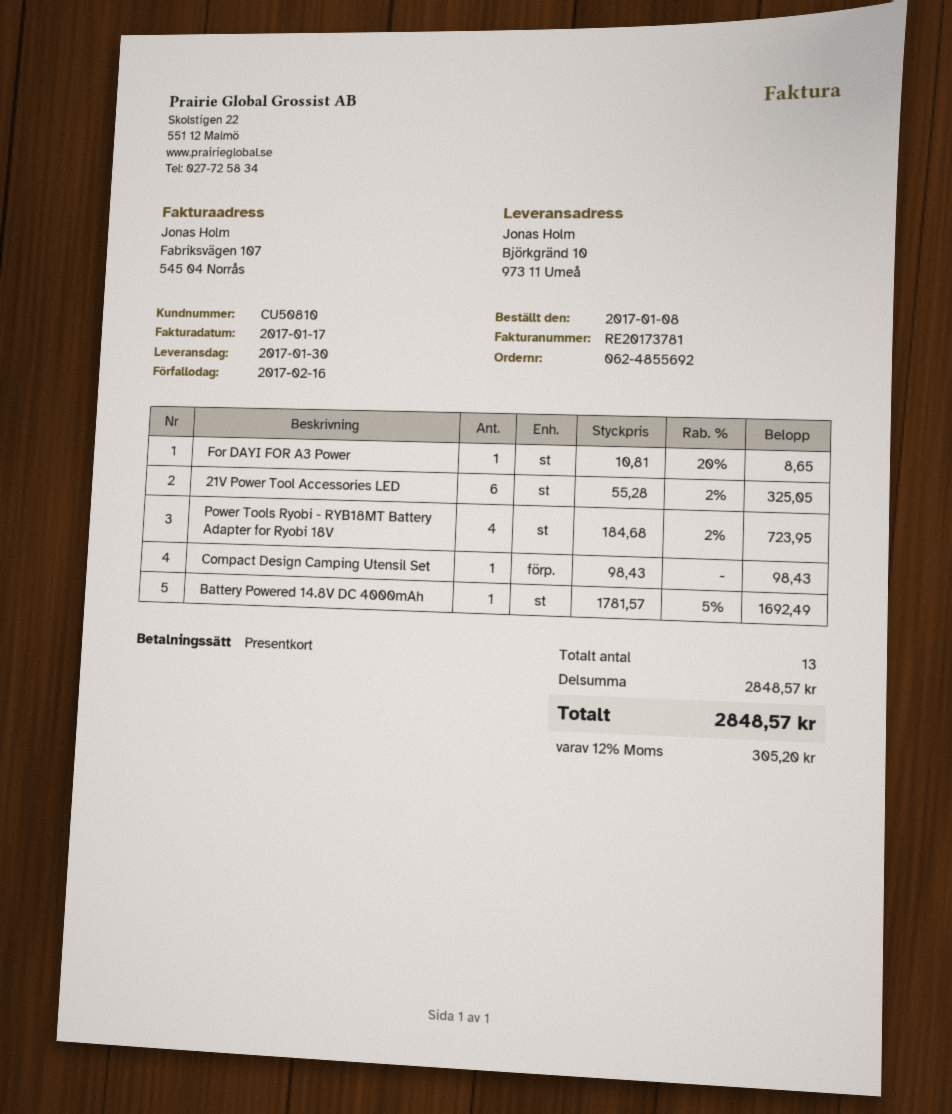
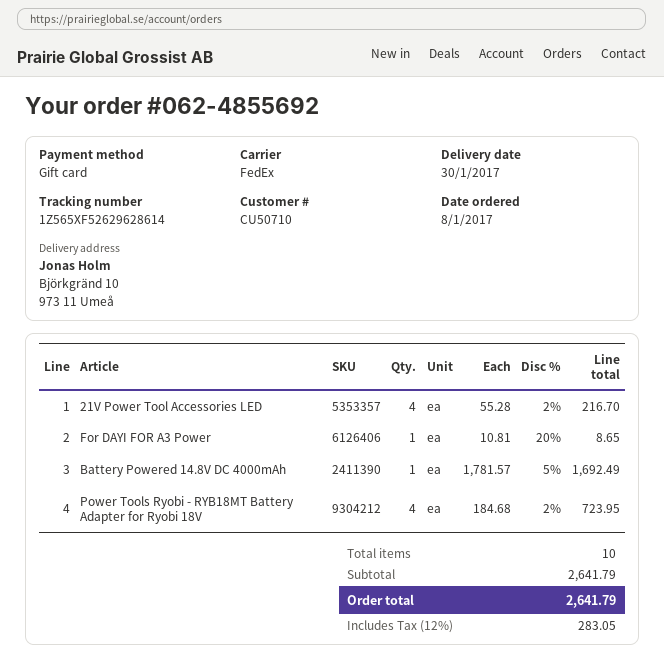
customer number: CU50810 -> CU50710
21V Power Tool Accessories LED: 6 x 55.28 - 2% = 325.05 -> 4 x 55.28 - 2% = 216.70
Compact Design Camping Utensil Set: 1 x 98.43 = 98.43 -> none
total quantity: 13 -> 10
subtotal: 2848.57 -> 2641.79
tax: 12% = 305.20 -> 12% = 283.05
total: 2848.57 -> 2641.79

